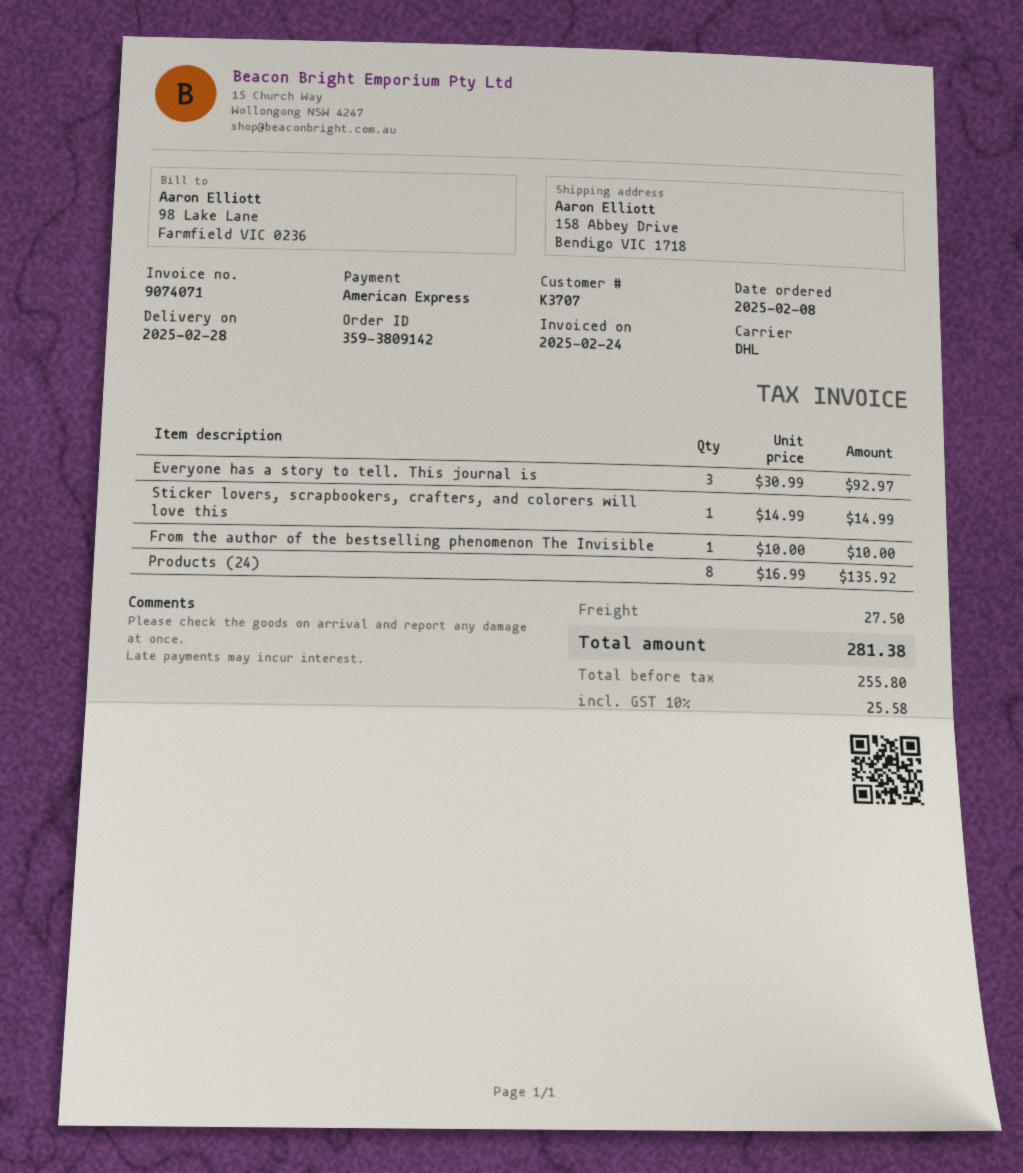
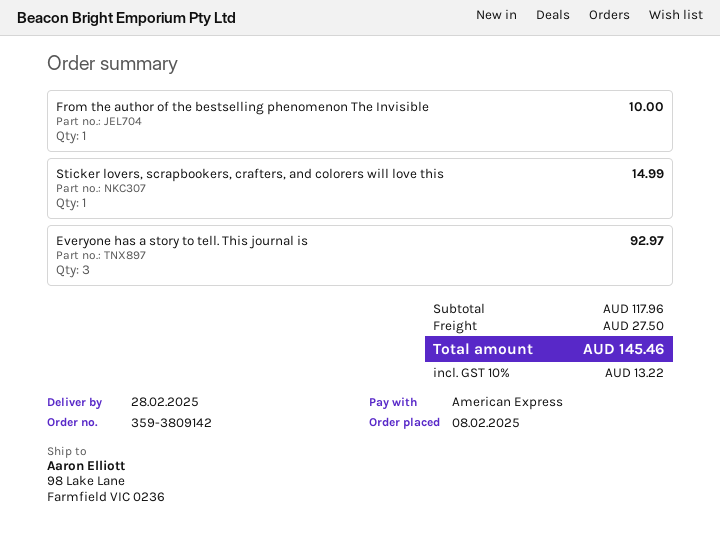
ship to: 158 Abbey Drive, Bendigo VIC 1718 -> 98 Lake Lane, Farmfield VIC 0236
Products (24): 8 for 135.92 -> none
tax: 10% = 25.58 -> 10% = 13.22
total: 281.38 -> 145.46

